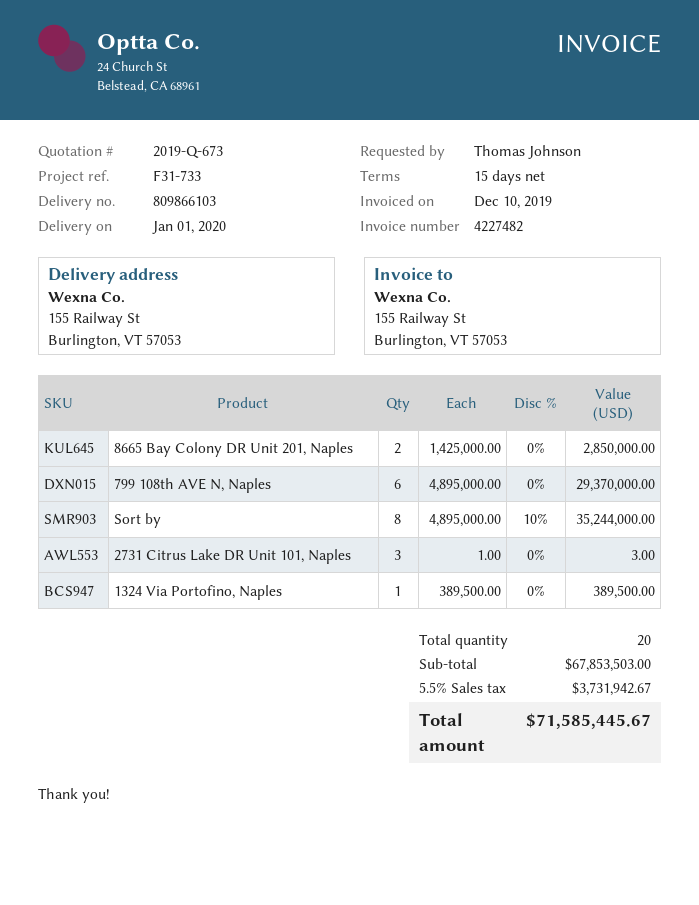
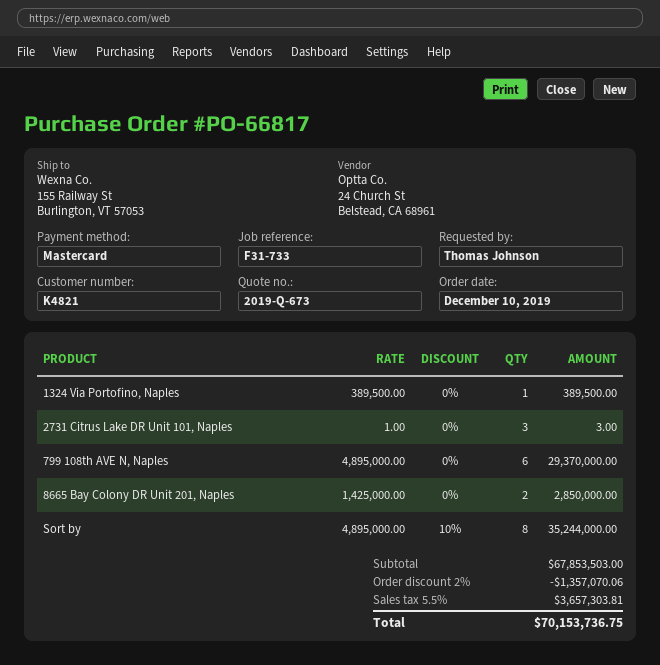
discount: none -> 2% = 1357070.06
tax: 5.5% = 3731942.67 -> 5.5% = 3657303.81
total: 71585445.67 -> 70153736.75

